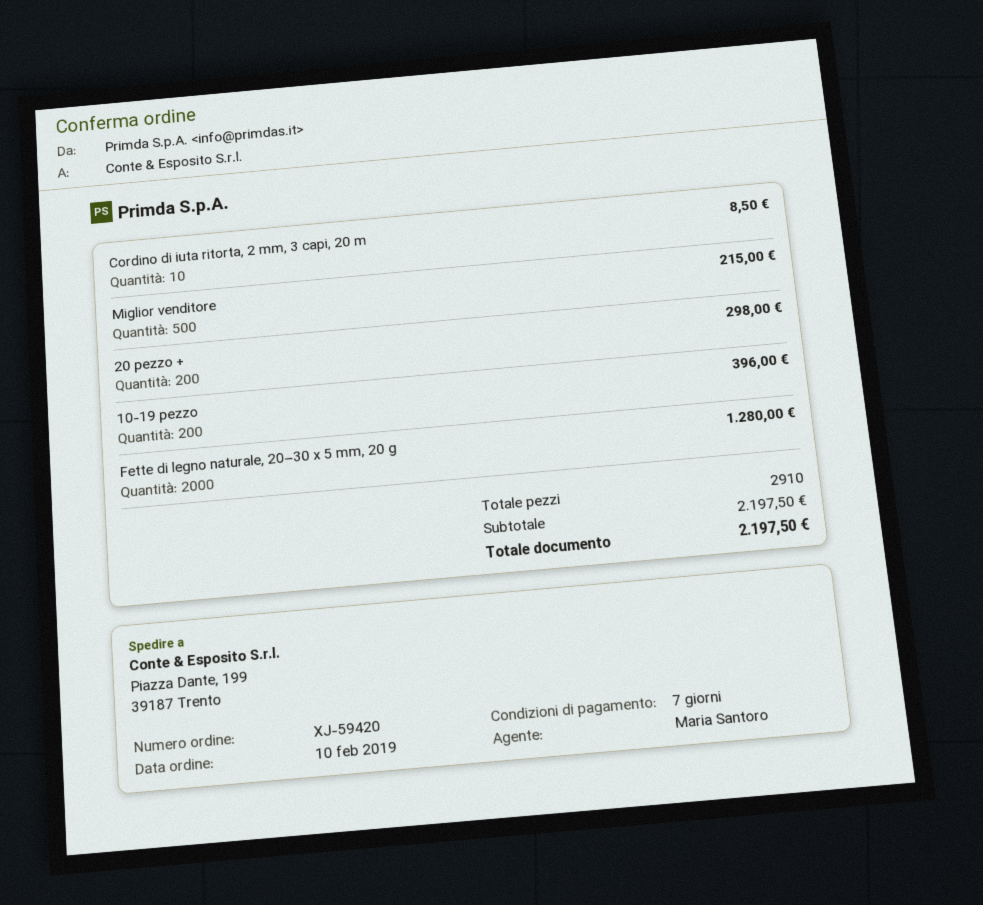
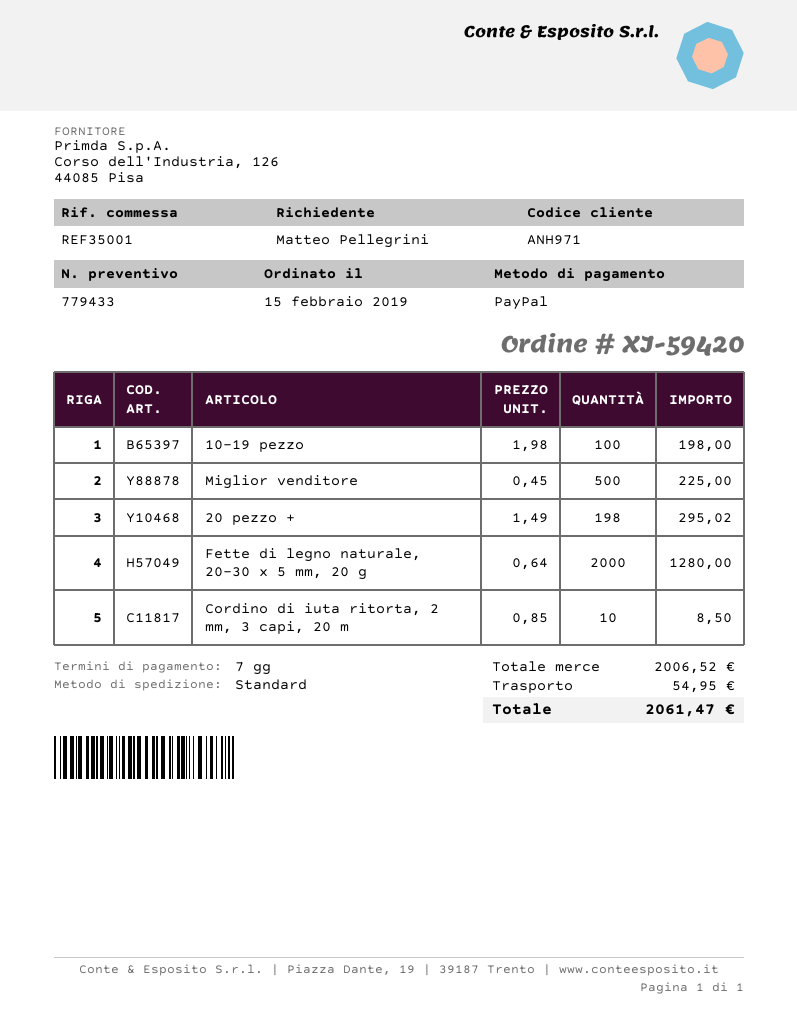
order date: 2019-02-10 -> 2019-02-15
Miglior venditore: 500 for 215.00 -> 500 for 225.00
20 pezzo +: 200 for 298.00 -> 198 for 295.02
10-19 pezzo: 200 for 396.00 -> 100 for 198.00
subtotal: 2197.50 -> 2006.52
shipping: none -> 54.95
total: 2197.50 -> 2061.47

